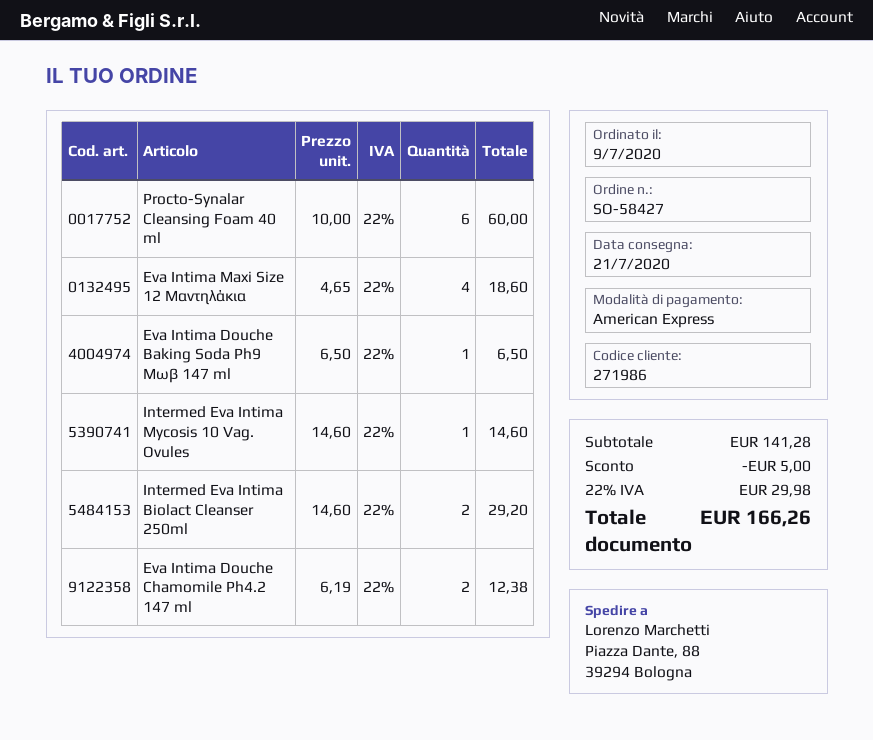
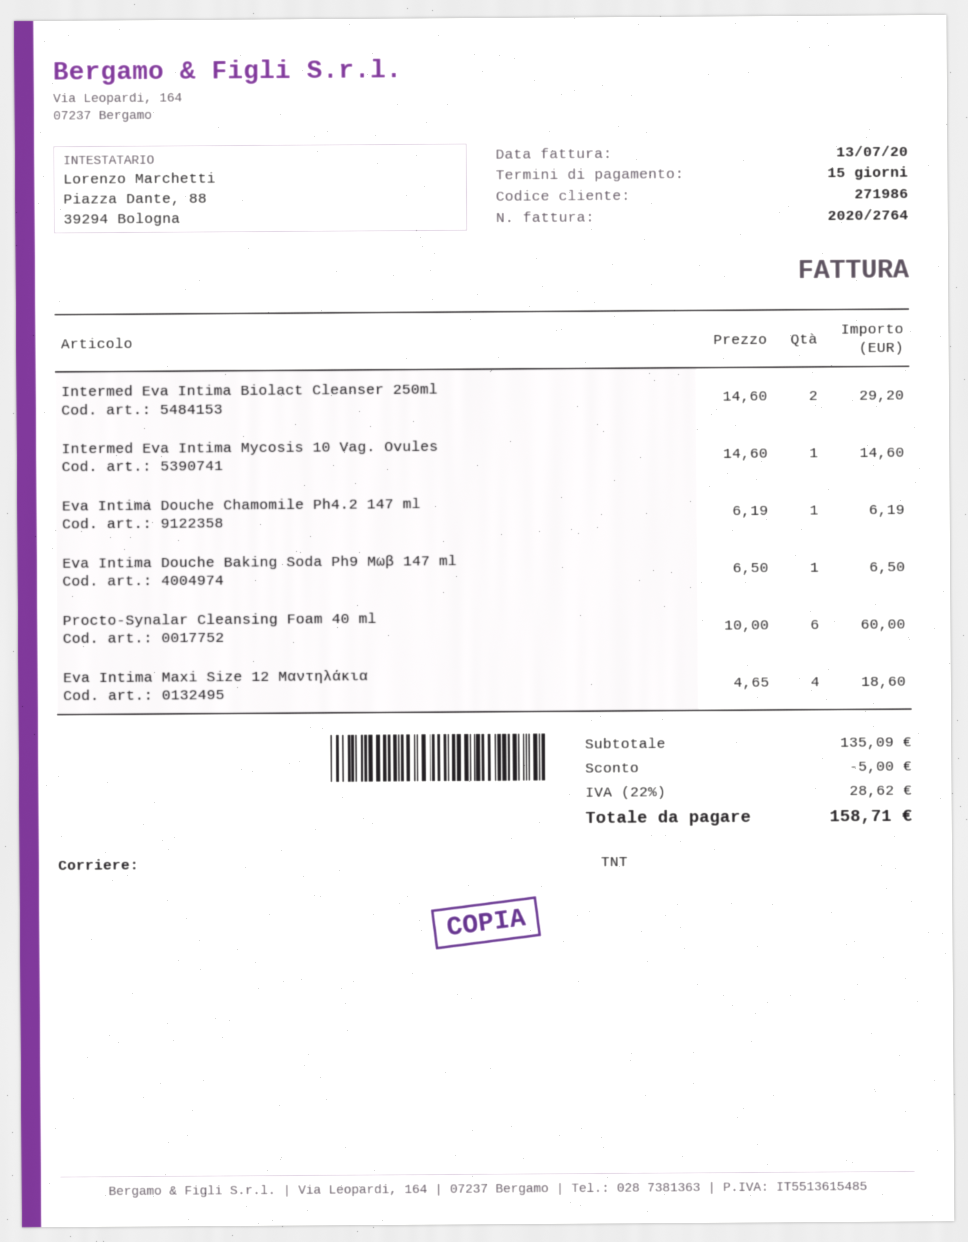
Eva Intima Douche Chamomile Ph4.2 147 ml: 2 x 6.19 = 12.38 -> 1 x 6.19 = 6.19
subtotal: 141.28 -> 135.09
tax: 22% = 29.98 -> 22% = 28.62
total: 166.26 -> 158.71

